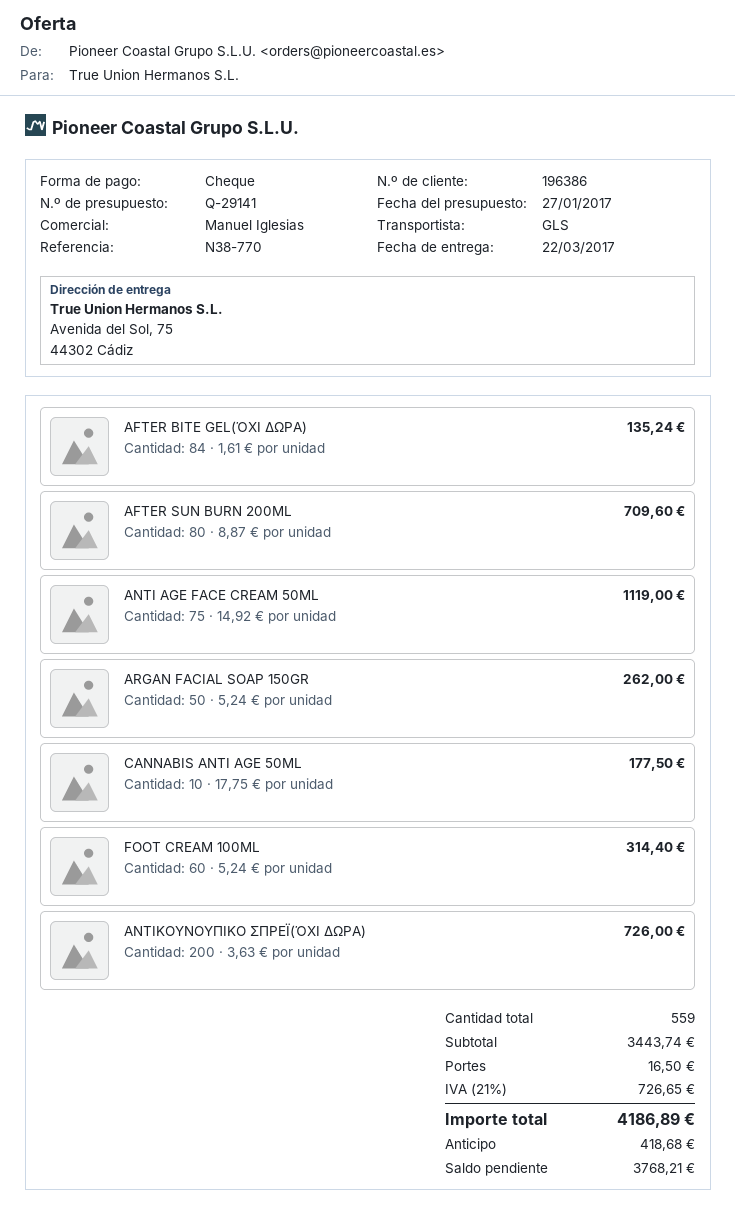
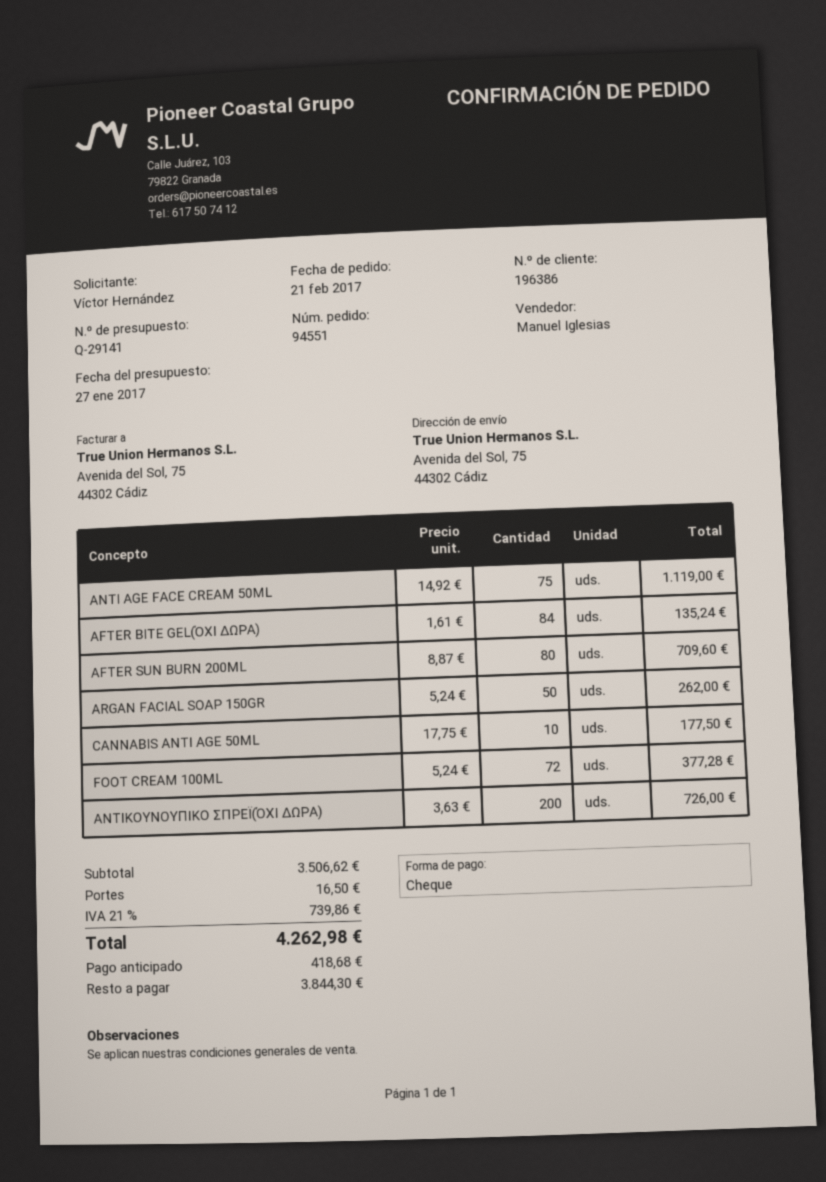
FOOT CREAM 100ML: 60 x 5.24 = 314.40 -> 72 x 5.24 = 377.28
subtotal: 3443.74 -> 3506.62
tax: 21% = 726.65 -> 21% = 739.86
total: 4186.89 -> 4262.98
balance: 3768.21 -> 3844.30

